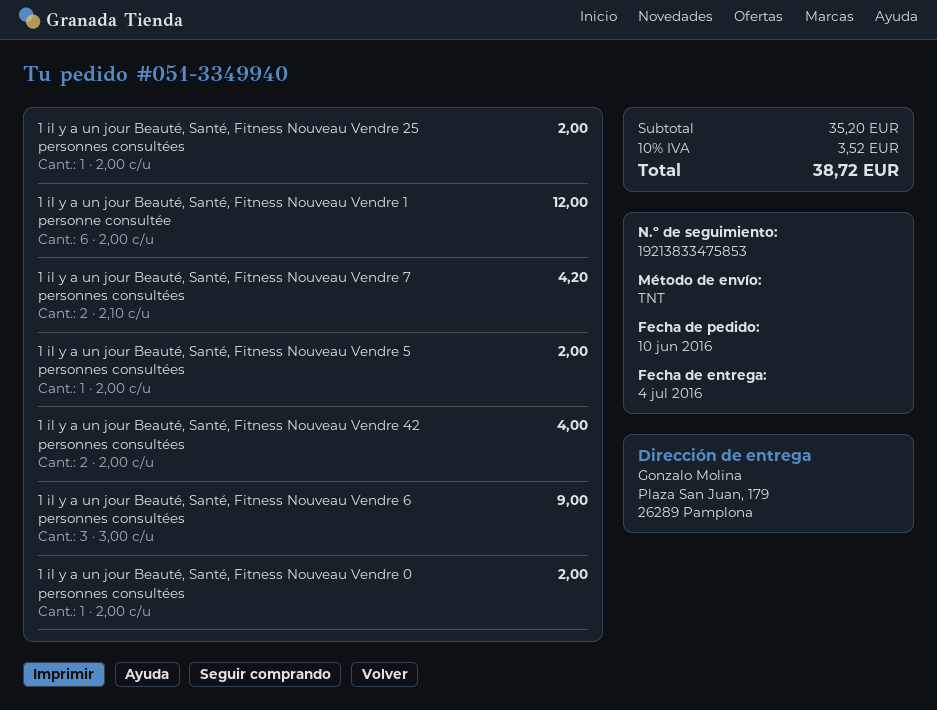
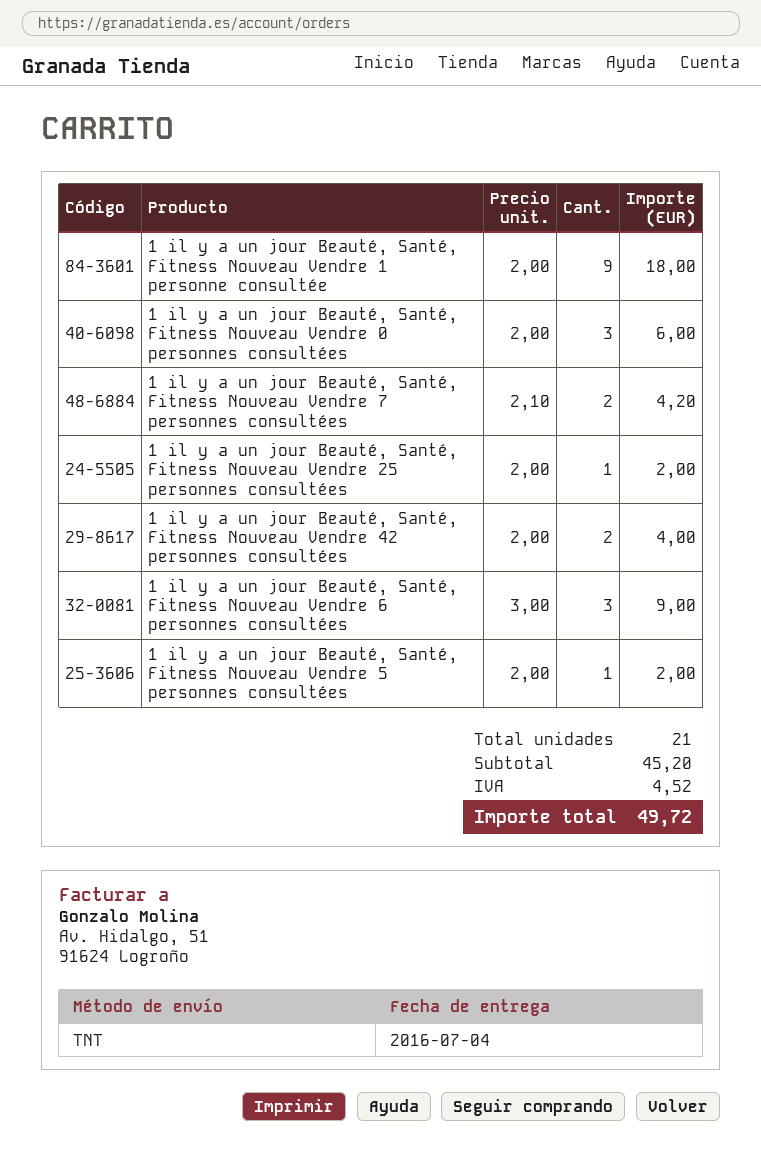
1 il y a un jour Beauté, Santé, Fitness Nouveau Vendre 1 personne consultée: 6 x 2.00 = 12.00 -> 9 x 2.00 = 18.00
1 il y a un jour Beauté, Santé, Fitness Nouveau Vendre 0 personnes consultées: 1 x 2.00 = 2.00 -> 3 x 2.00 = 6.00
subtotal: 35.20 -> 45.20
tax: 3.52 -> 4.52
total: 38.72 -> 49.72

